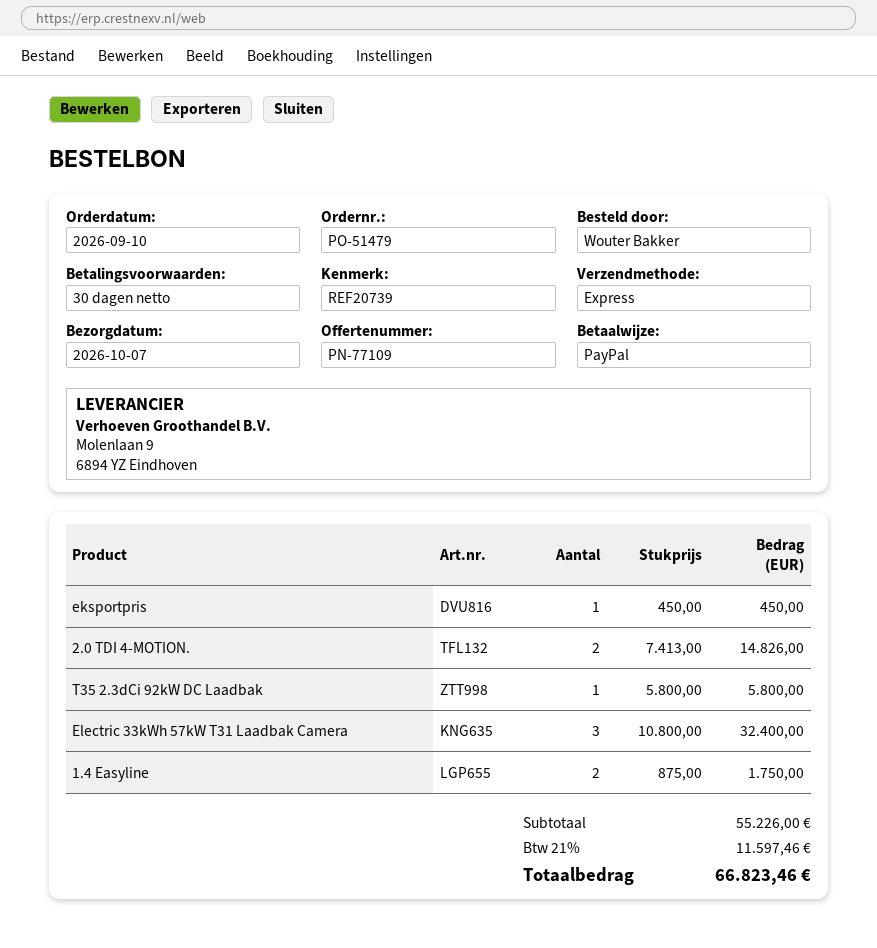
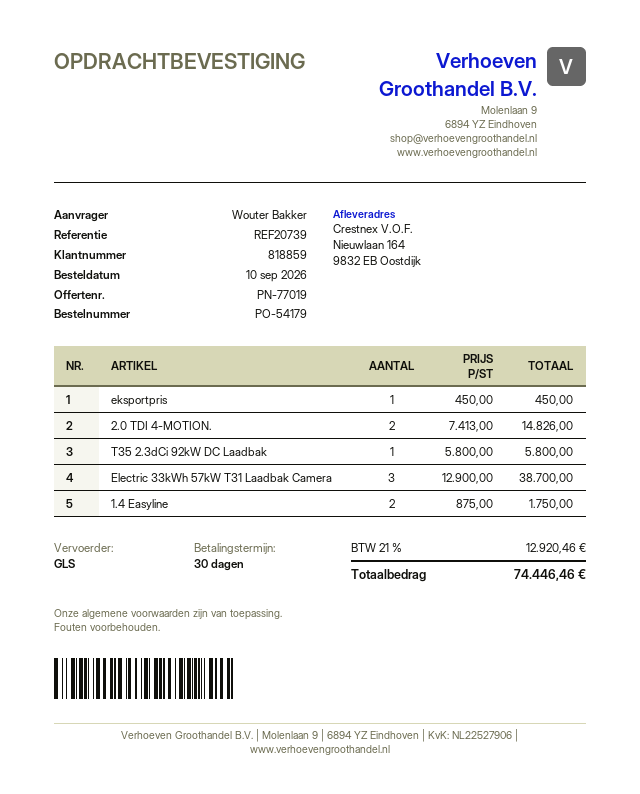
quote number: PN-77109 -> PN-77019
order number: PO-51479 -> PO-54179
shipping method: express -> GLS
Electric 33kWh 57kW T31 Laadbak Camera: 3 x 10800.00 = 32400.00 -> 3 x 12900.00 = 38700.00
tax: 21% = 11597.46 -> 21% = 12920.46
total: 66823.46 -> 74446.46

